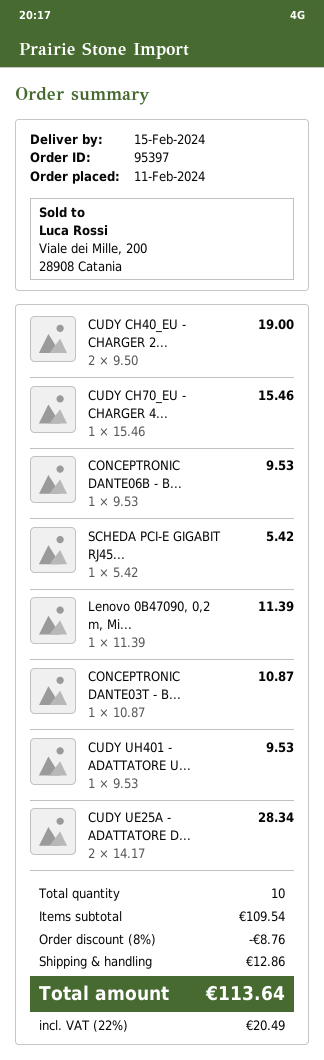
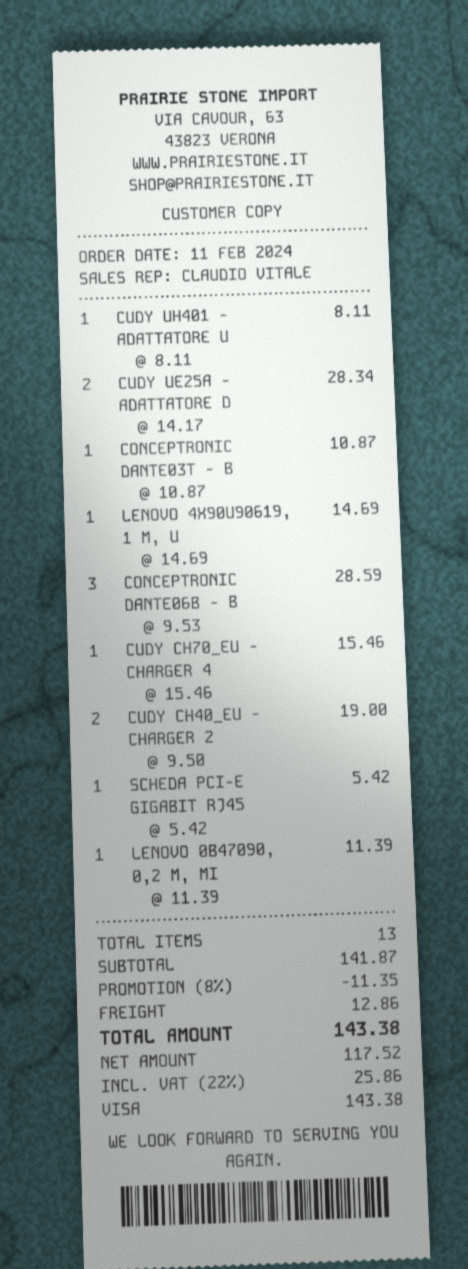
CONCEPTRONIC DANTE06B - B...: 1 x 9.53 = 9.53 -> 3 x 9.53 = 28.59
CUDY UH401 - ADATTATORE U...: 1 x 9.53 = 9.53 -> 1 x 8.11 = 8.11
LENOVO 4X90U90619, 1 M, U: none -> 1 x 14.69 = 14.69
total quantity: 10 -> 13
subtotal: 109.54 -> 141.87
discount: 8% = 8.76 -> 8% = 11.35
tax: 22% = 20.49 -> 22% = 25.86
total: 113.64 -> 143.38

